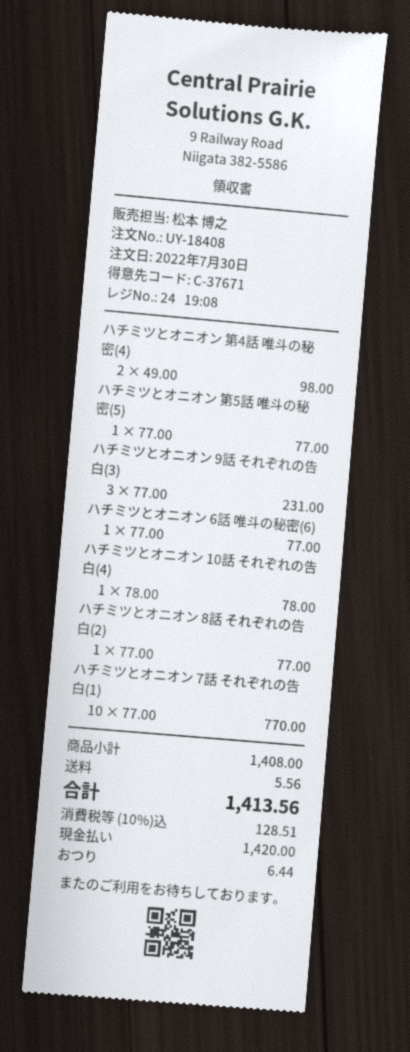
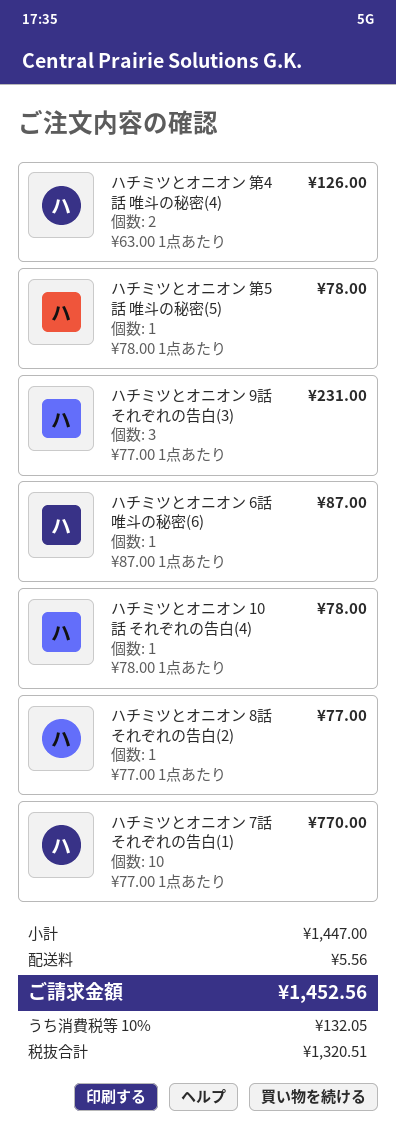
ハチミツとオニオン 第4話 唯斗の秘密(4): 2 x 49.00 = 98.00 -> 2 x 63.00 = 126.00
ハチミツとオニオン 第5話 唯斗の秘密(5): 1 x 77.00 = 77.00 -> 1 x 78.00 = 78.00
ハチミツとオニオン 6話 唯斗の秘密(6): 1 x 77.00 = 77.00 -> 1 x 87.00 = 87.00
subtotal: 1408.00 -> 1447.00
tax: 10% = 128.51 -> 10% = 132.05
total: 1413.56 -> 1452.56

